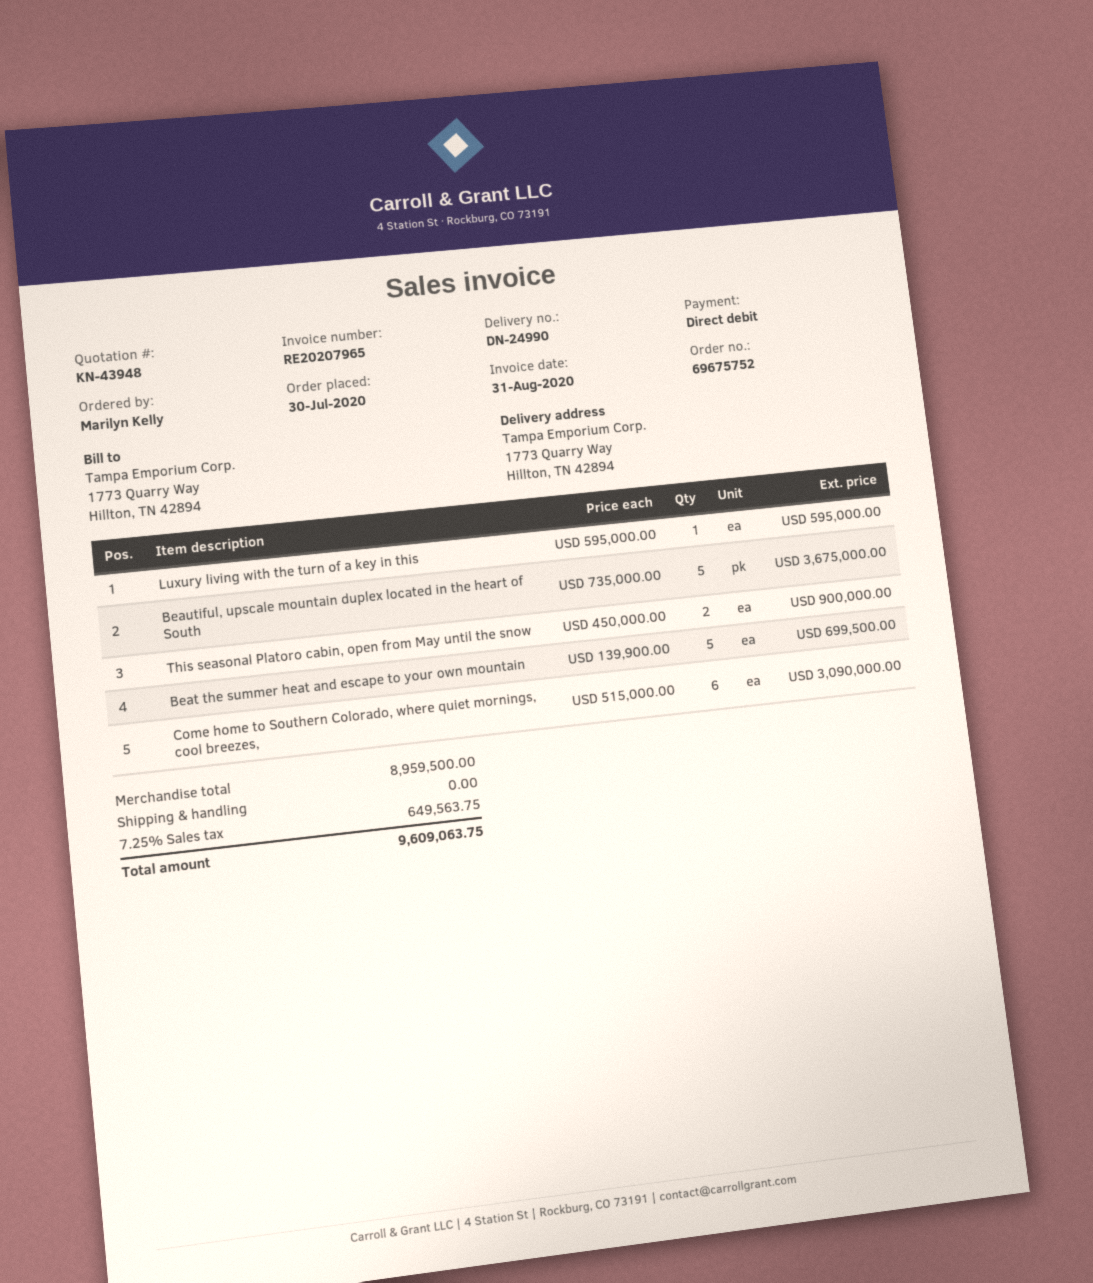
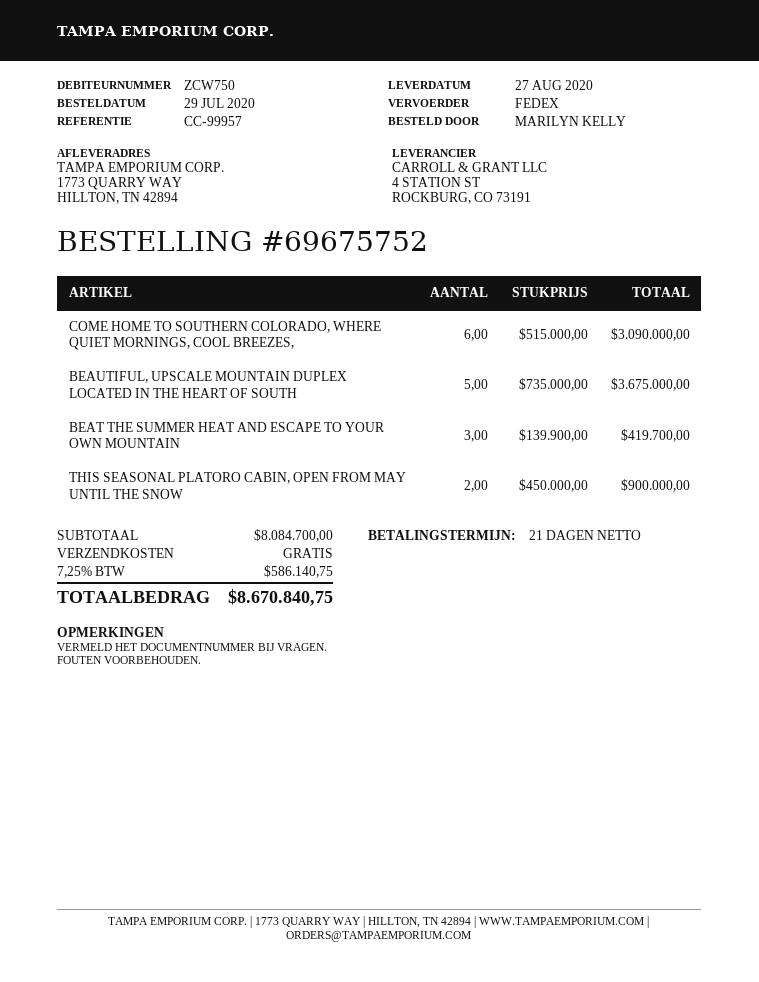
order date: 2020-07-30 -> 2020-07-29
Luxury living with the turn of a key in this: 1 x 595000.00 = 595000.00 -> none
Beat the summer heat and escape to your own mountain: 5 x 139900.00 = 699500.00 -> 3 x 139900.00 = 419700.00
subtotal: 8959500.00 -> 8084700.00
tax: 7.25% = 649563.75 -> 7.25% = 586140.75
total: 9609063.75 -> 8670840.75

